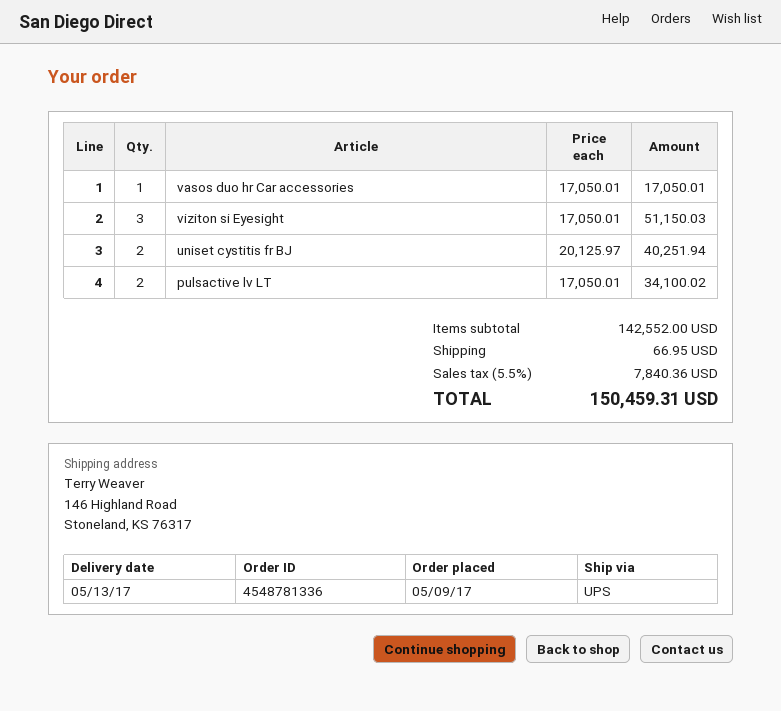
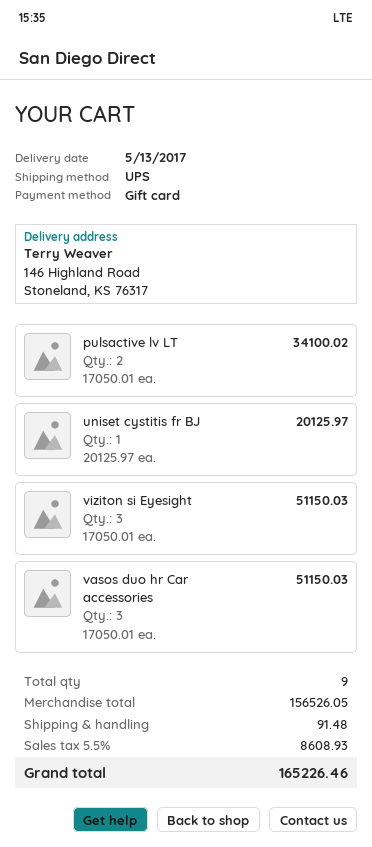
vasos duo hr Car accessories: 1 x 17050.01 = 17050.01 -> 3 x 17050.01 = 51150.03
uniset cystitis fr BJ: 2 x 20125.97 = 40251.94 -> 1 x 20125.97 = 20125.97
subtotal: 142552.00 -> 156526.05
shipping: 66.95 -> 91.48
tax: 5.5% = 7840.36 -> 5.5% = 8608.93
total: 150459.31 -> 165226.46

